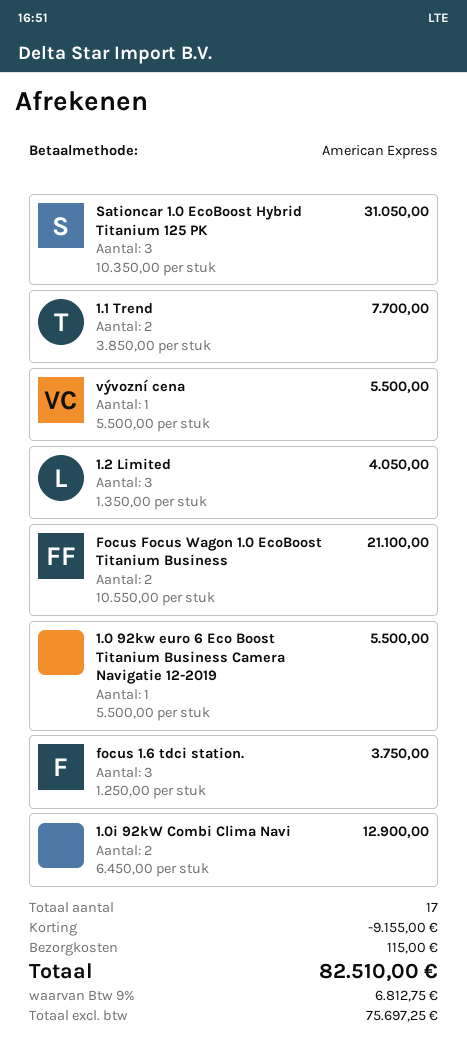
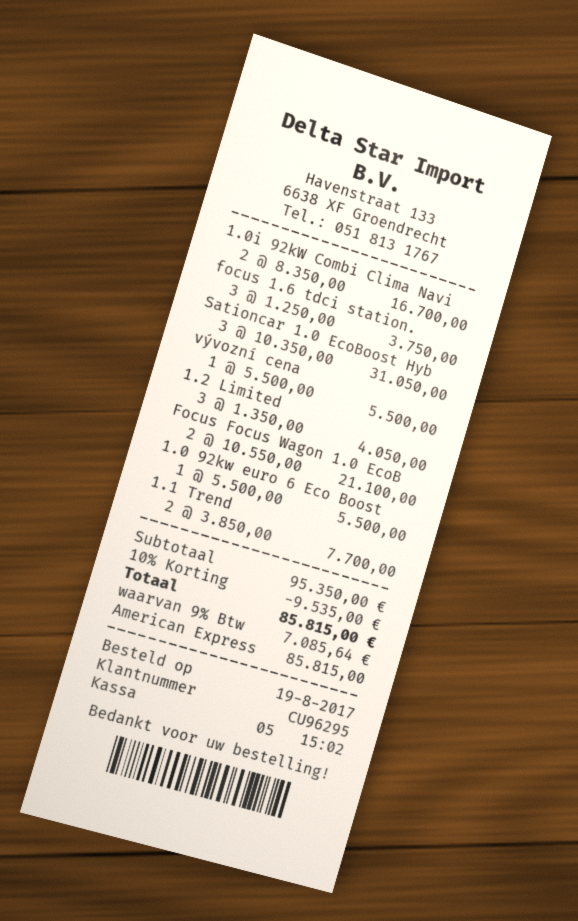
1.0i 92kW Combi Clima Navi: 2 x 6450.00 = 12900.00 -> 2 x 8350.00 = 16700.00
discount: 9155.00 -> 9535.00
shipping: 115.00 -> none
tax: 9% = 6812.75 -> 9% = 7085.64
total: 82510.00 -> 85815.00

